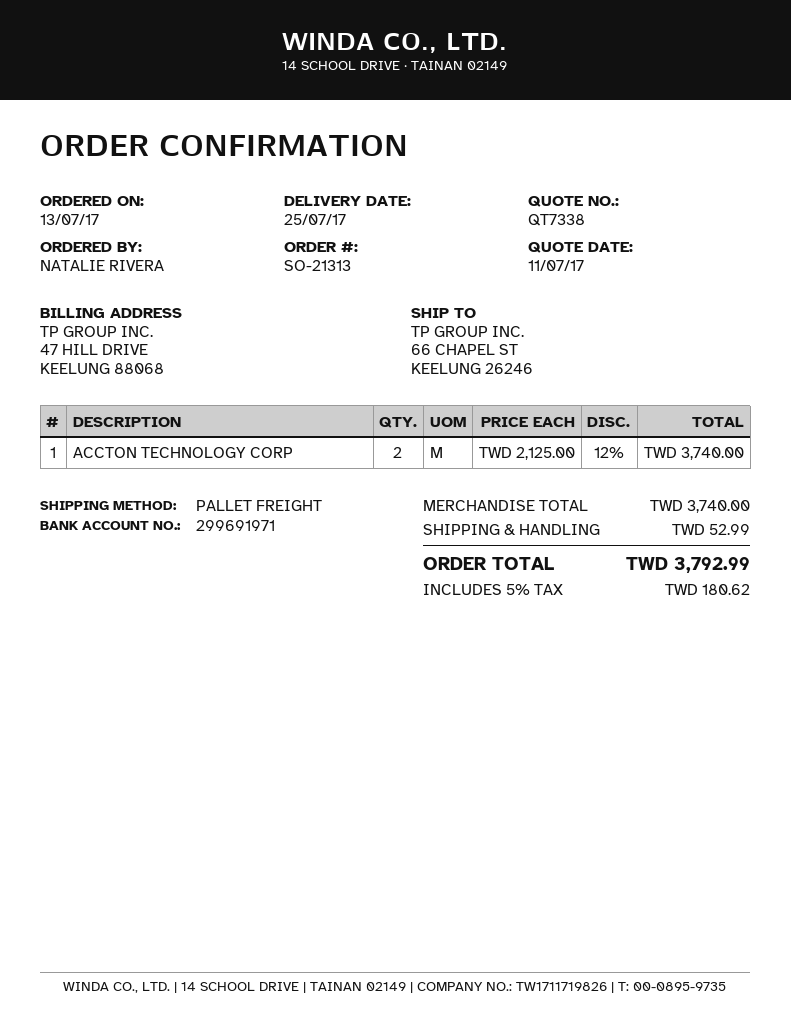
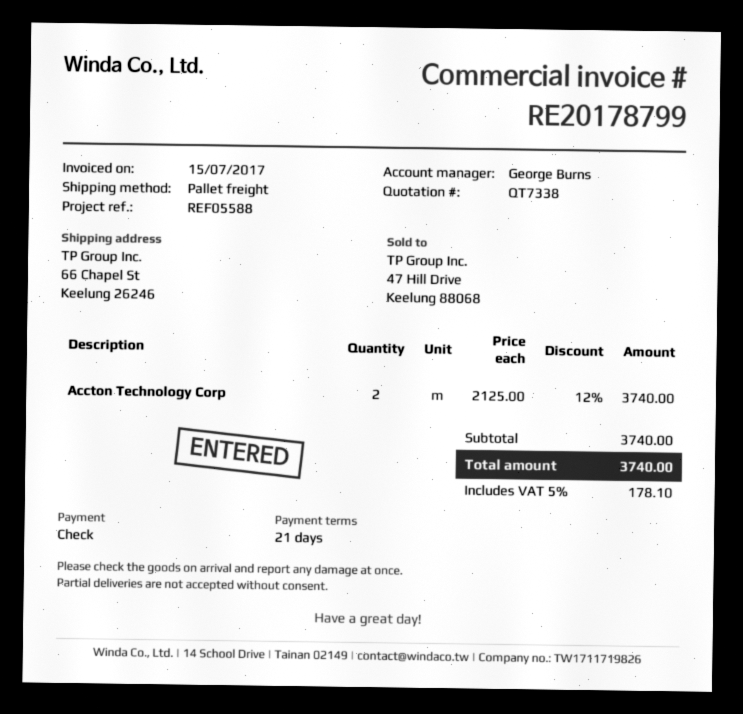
shipping: 52.99 -> none
tax: 5% = 180.62 -> 5% = 178.10
total: 3792.99 -> 3740.00

